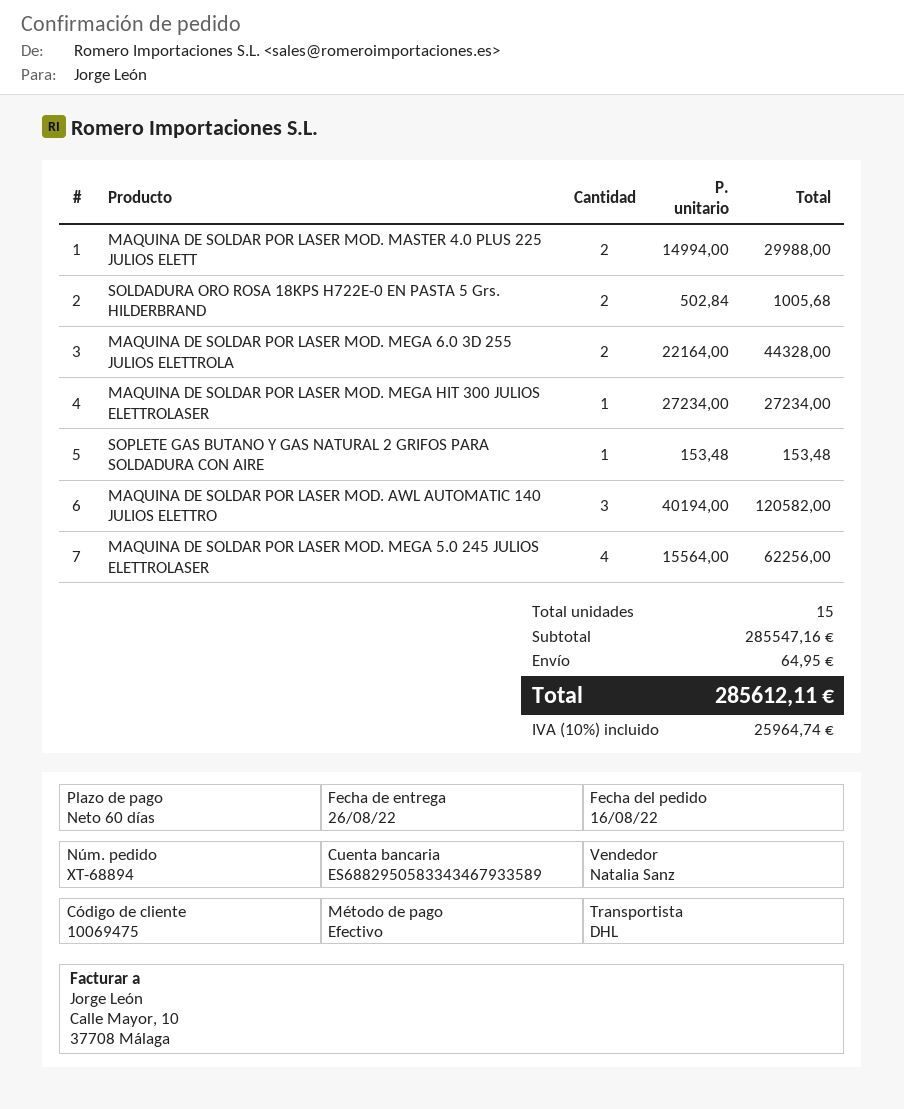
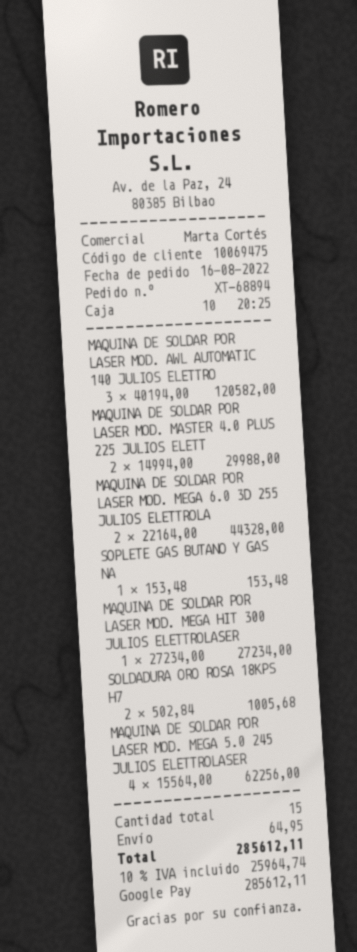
sales rep: Natalia Sanz -> Marta Cortés
payment method: cash -> Google Pay

